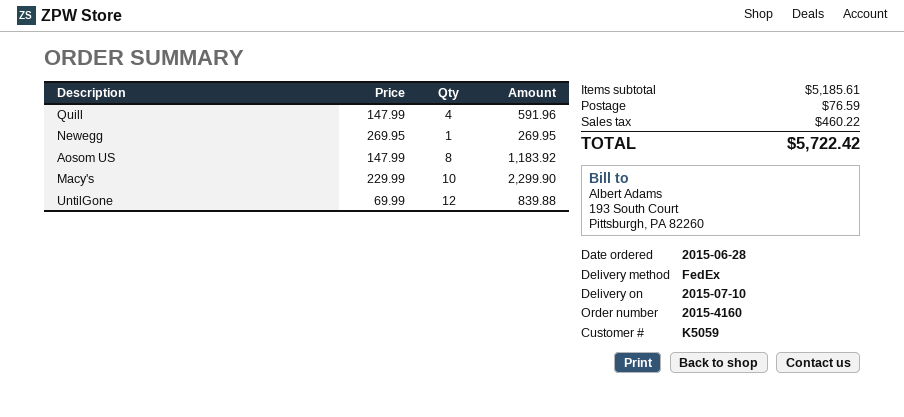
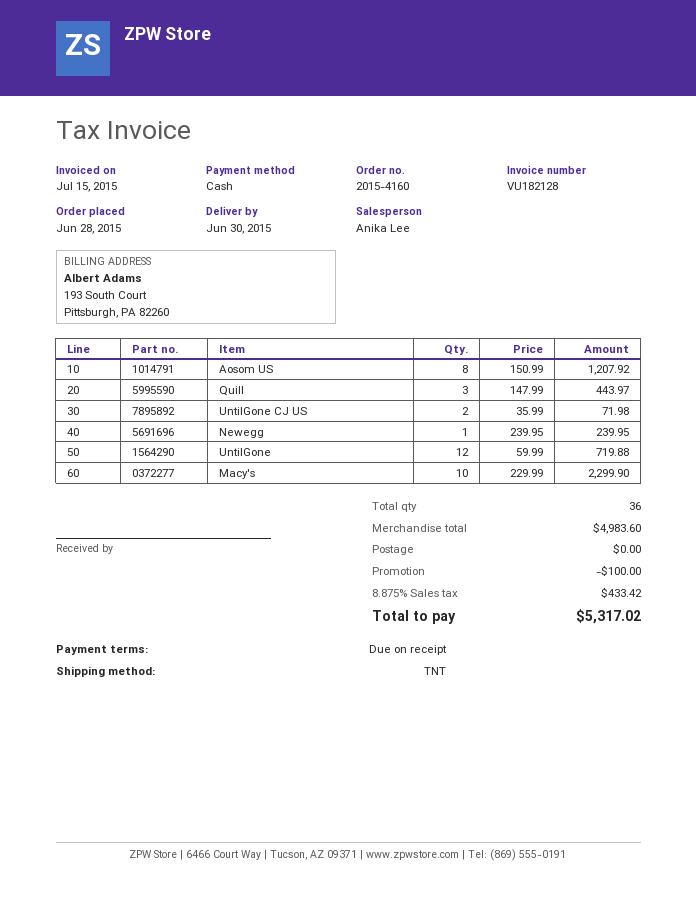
delivery date: 2015-07-10 -> 2015-06-30
shipping method: FedEx -> TNT
Quill: 4 x 147.99 = 591.96 -> 3 x 147.99 = 443.97
Newegg: 1 x 269.95 = 269.95 -> 1 x 239.95 = 239.95
Aosom US: 8 x 147.99 = 1183.92 -> 8 x 150.99 = 1207.92
UntilGone: 12 x 69.99 = 839.88 -> 12 x 59.99 = 719.88
UntilGone CJ US: none -> 2 x 35.99 = 71.98
subtotal: 5185.61 -> 4983.60
discount: none -> 100.00
shipping: 76.59 -> 0.00
tax: 460.22 -> 433.42
total: 5722.42 -> 5317.02

